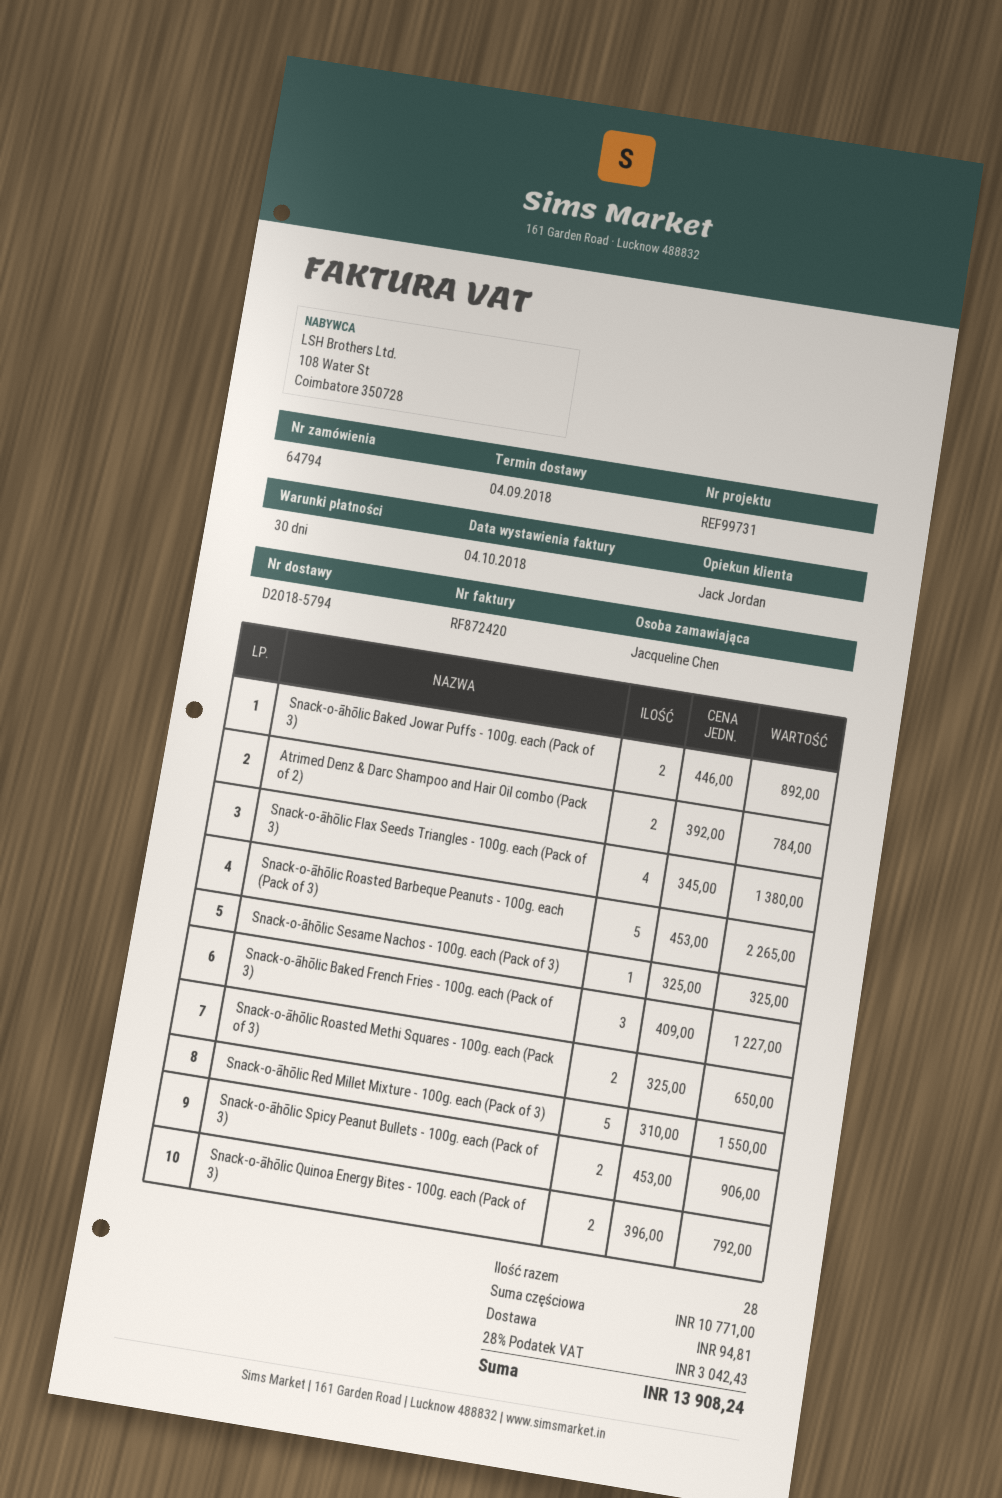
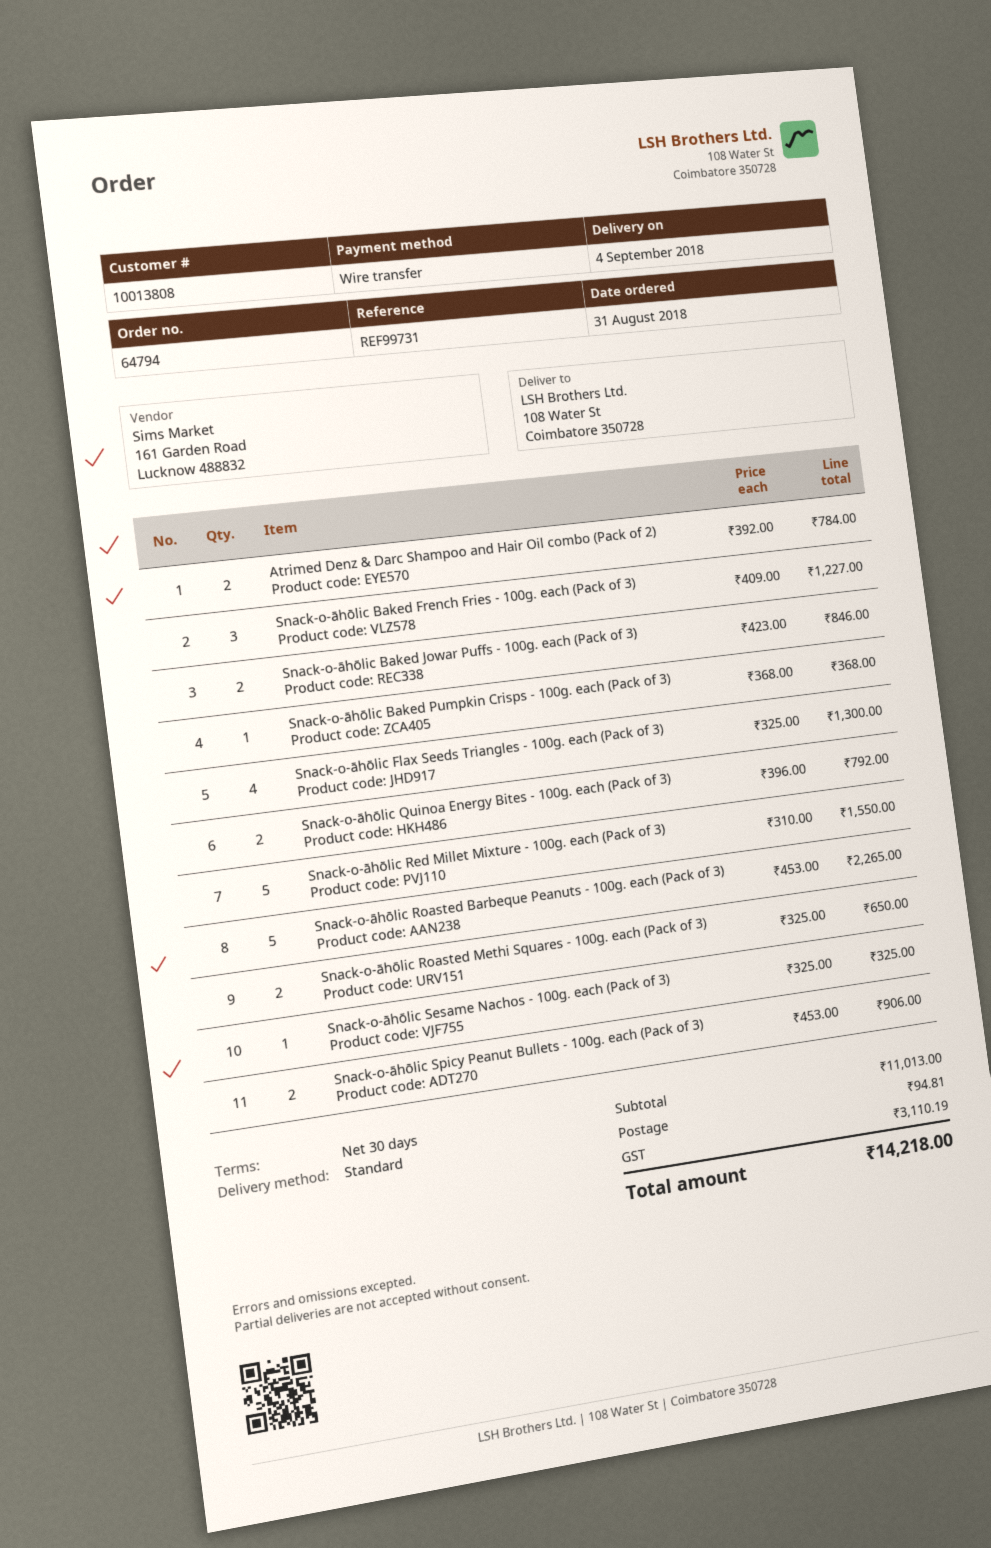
Snack-o-āhōlic Baked Jowar Puffs - 100g. each (Pack of 3): 2 x 446.00 = 892.00 -> 2 x 423.00 = 846.00
Snack-o-āhōlic Flax Seeds Triangles - 100g. each (Pack of 3): 4 x 345.00 = 1380.00 -> 4 x 325.00 = 1300.00
Snack-o-āhōlic Baked Pumpkin Crisps - 100g. each (Pack of 3): none -> 1 x 368.00 = 368.00
subtotal: 10771.00 -> 11013.00
tax: 3042.43 -> 3110.19
total: 13908.24 -> 14218.00

